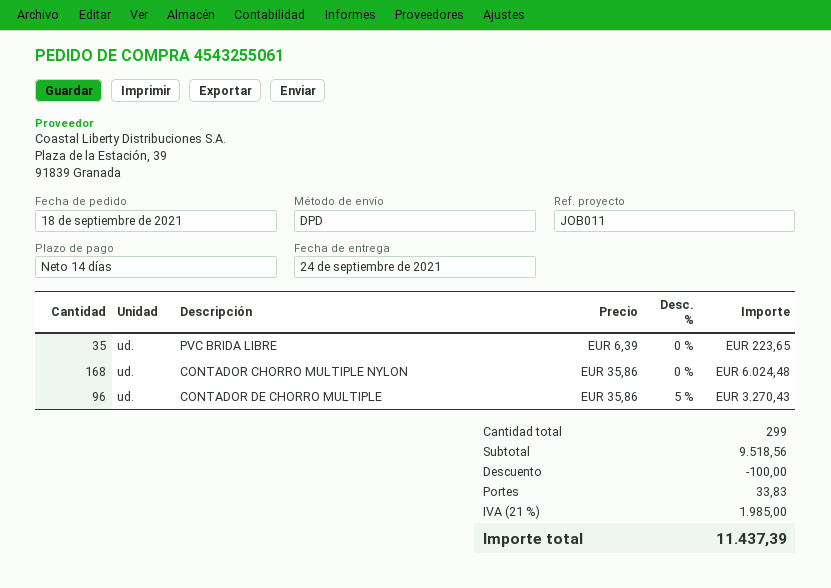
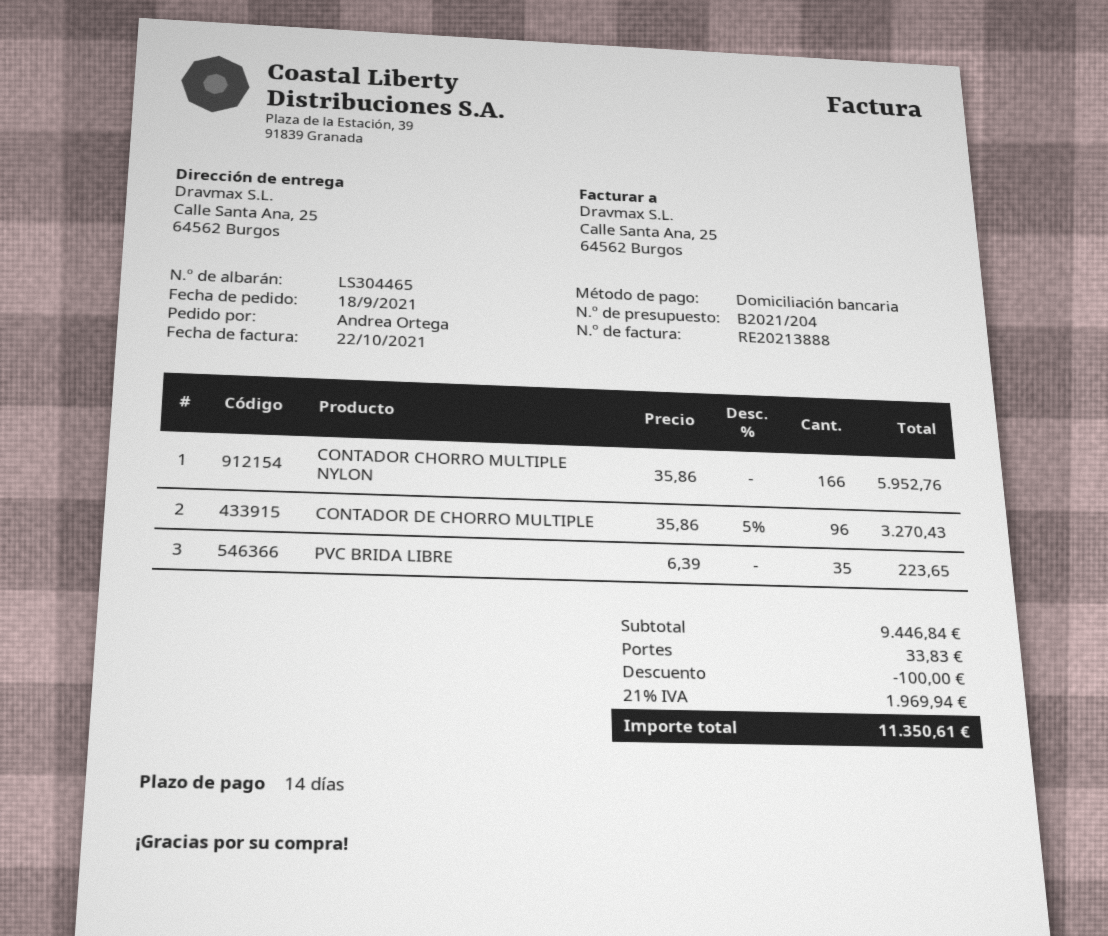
CONTADOR CHORRO MULTIPLE NYLON: 168 x 35.86 = 6024.48 -> 166 x 35.86 = 5952.76
subtotal: 9518.56 -> 9446.84
tax: 21% = 1985.00 -> 21% = 1969.94
total: 11437.39 -> 11350.61

